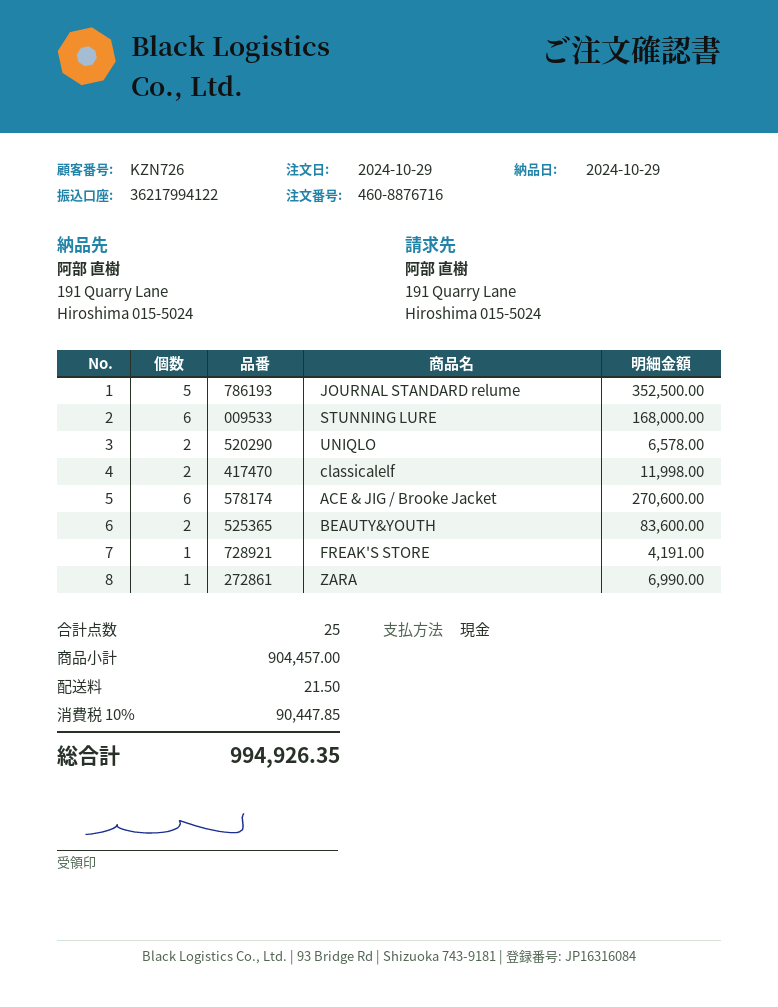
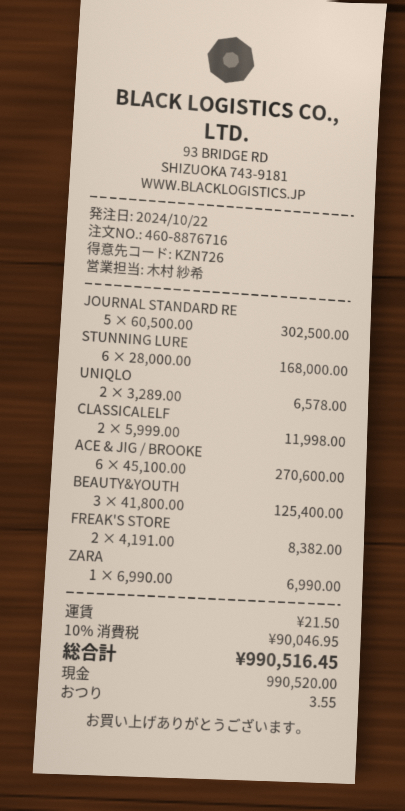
order date: 2024-10-29 -> 2024-10-22
JOURNAL STANDARD relume: 5 for 352500.00 -> 5 for 302500.00
BEAUTY&YOUTH: 2 for 83600.00 -> 3 for 125400.00
FREAK'S STORE: 1 for 4191.00 -> 2 for 8382.00
tax: 10% = 90447.85 -> 10% = 90046.95
total: 994926.35 -> 990516.45

